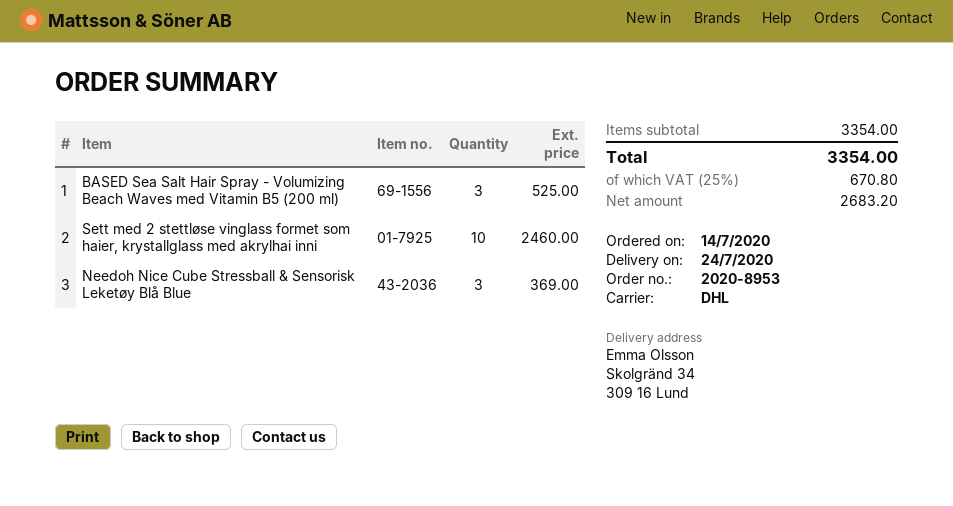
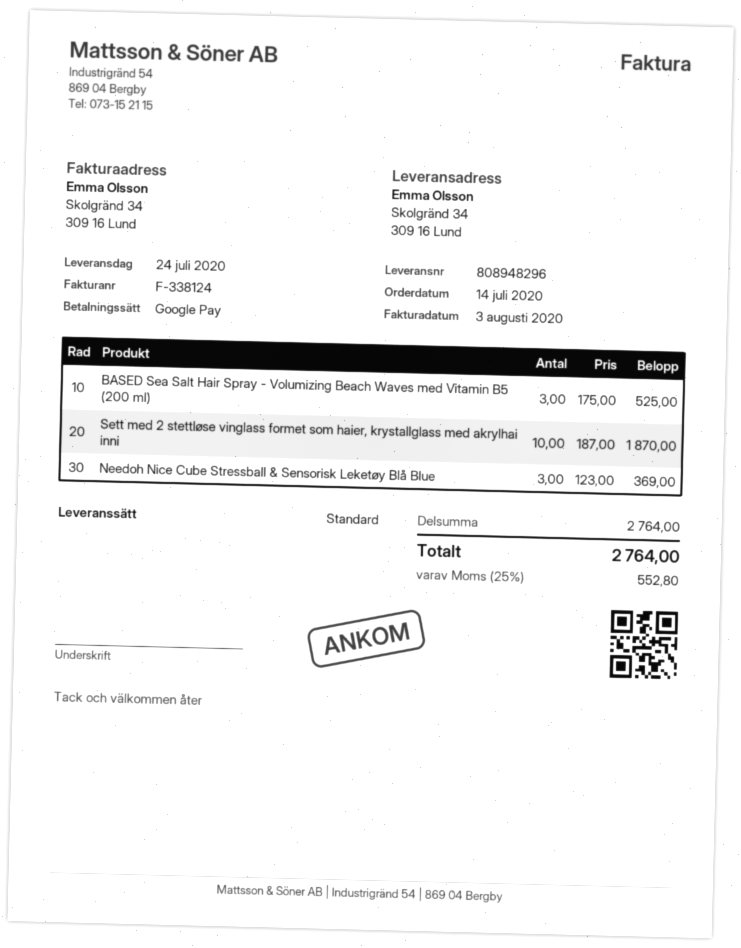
shipping method: DHL -> standard
Sett med 2 stettløse vinglass formet som haier, krystallglass med akrylhai inni: 10 for 2460.00 -> 10 for 1870.00
subtotal: 3354.00 -> 2764.00
tax: 25% = 670.80 -> 25% = 552.80
total: 3354.00 -> 2764.00

